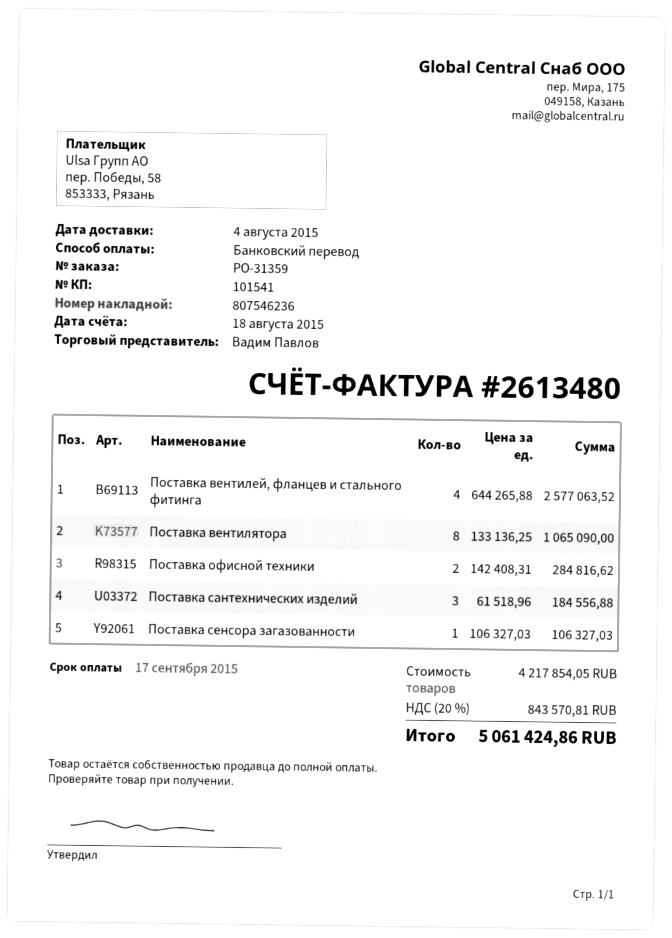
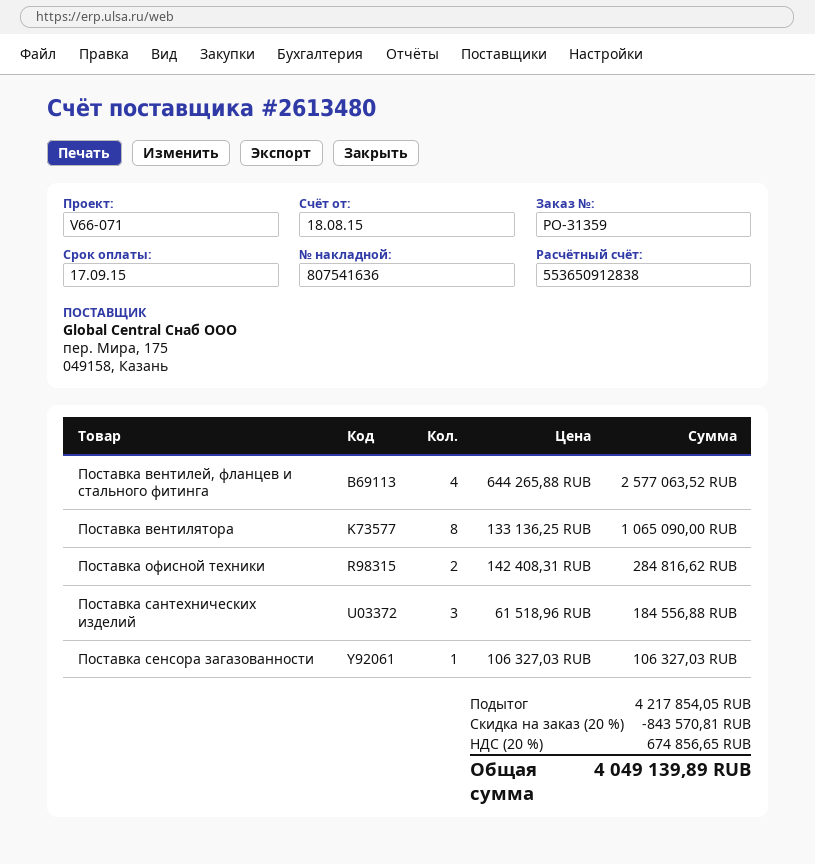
delivery note number: 807546236 -> 807541636
discount: none -> 20% = 843570.81
tax: 20% = 843570.81 -> 20% = 674856.65
total: 5061424.86 -> 4049139.89

